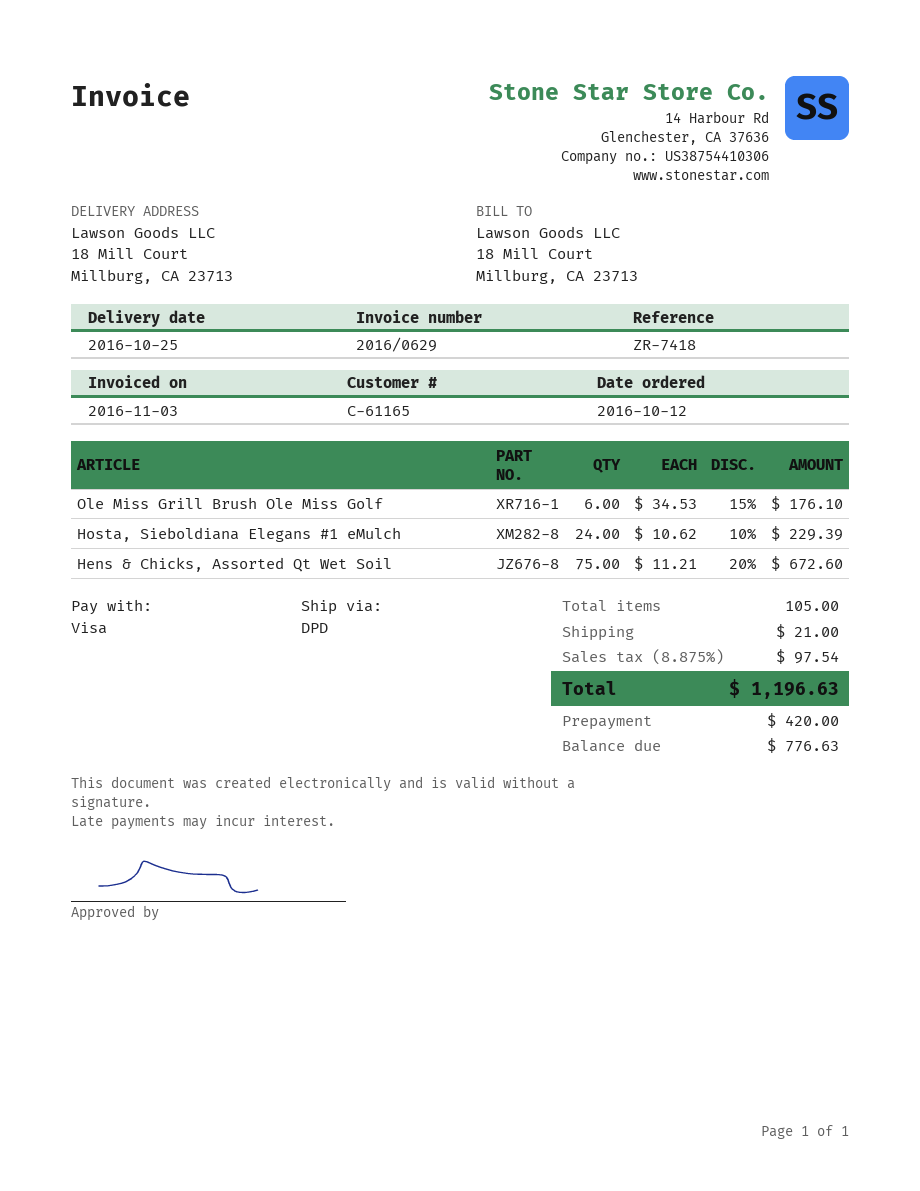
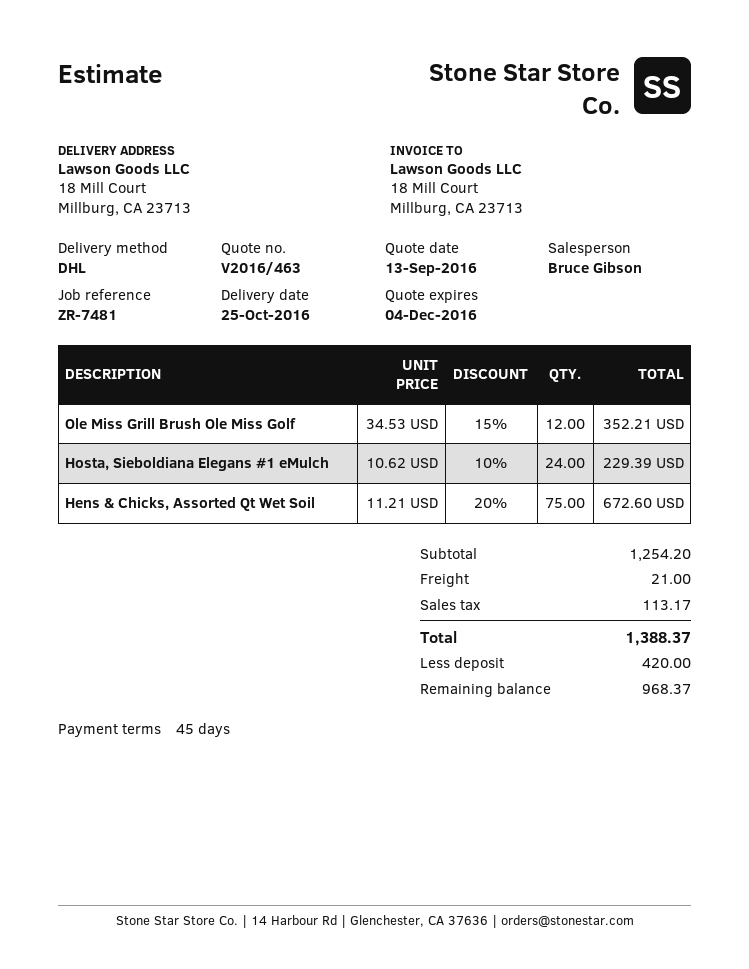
reference: ZR-7418 -> ZR-7481
shipping method: DPD -> DHL
Ole Miss Grill Brush Ole Miss Golf: 6 x 34.53 - 15% = 176.10 -> 12 x 34.53 - 15% = 352.21
tax: 97.54 -> 113.17
total: 1196.63 -> 1388.37
balance: 776.63 -> 968.37

